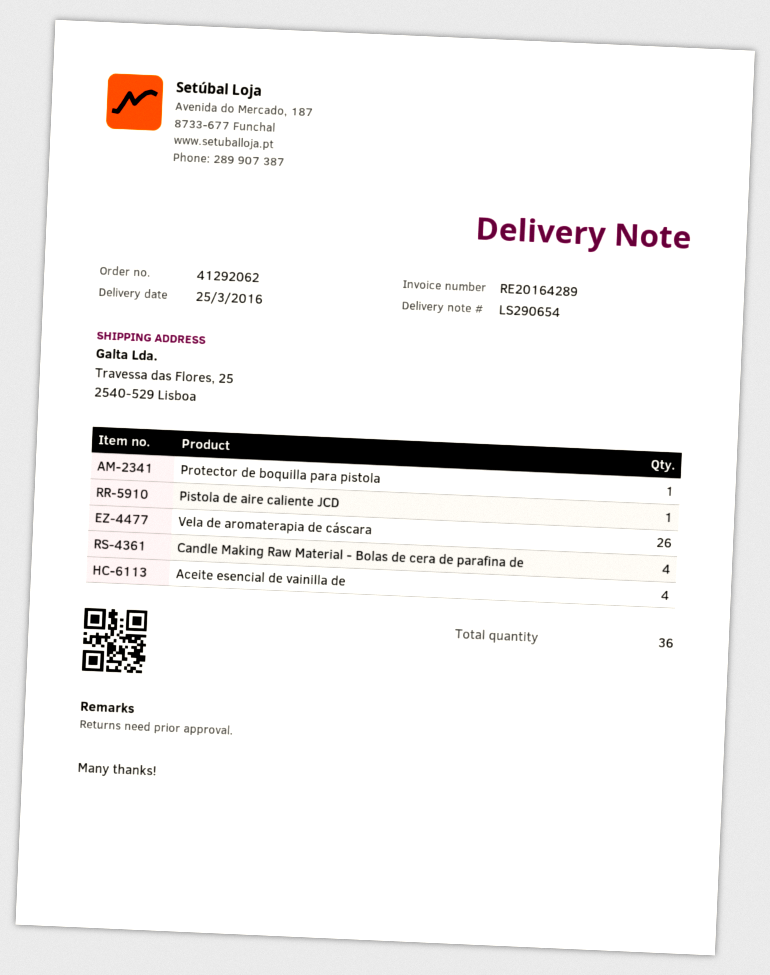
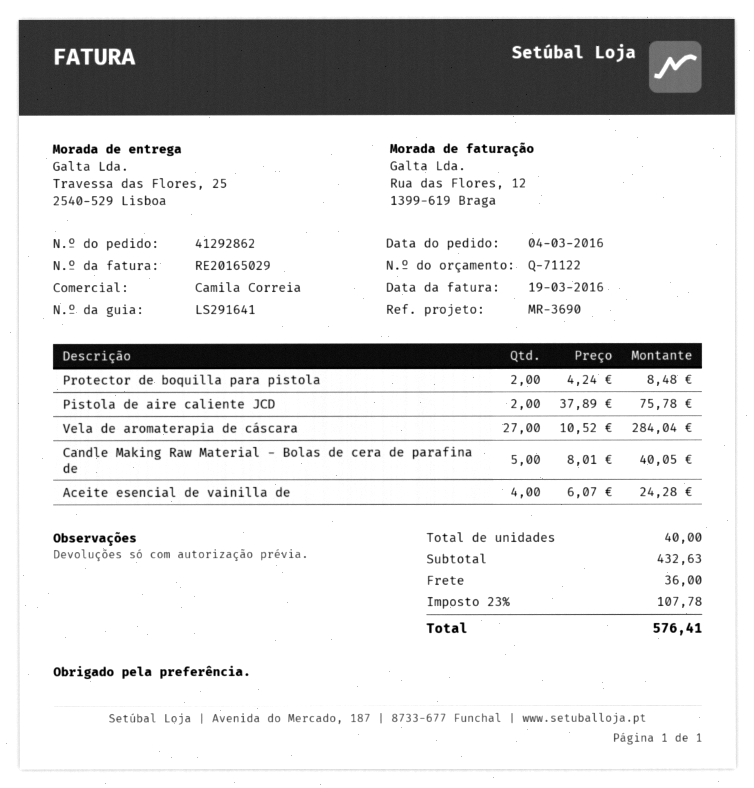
order number: 41292062 -> 41292862
delivery note number: LS290654 -> LS291641
invoice number: RE20164289 -> RE20165029
Protector de boquilla para pistola: 1 -> 2
Pistola de aire caliente JCD: 1 -> 2
Vela de aromaterapia de cáscara: 26 -> 27
Candle Making Raw Material - Bolas de cera de parafina de: 4 -> 5
total quantity: 36 -> 40

